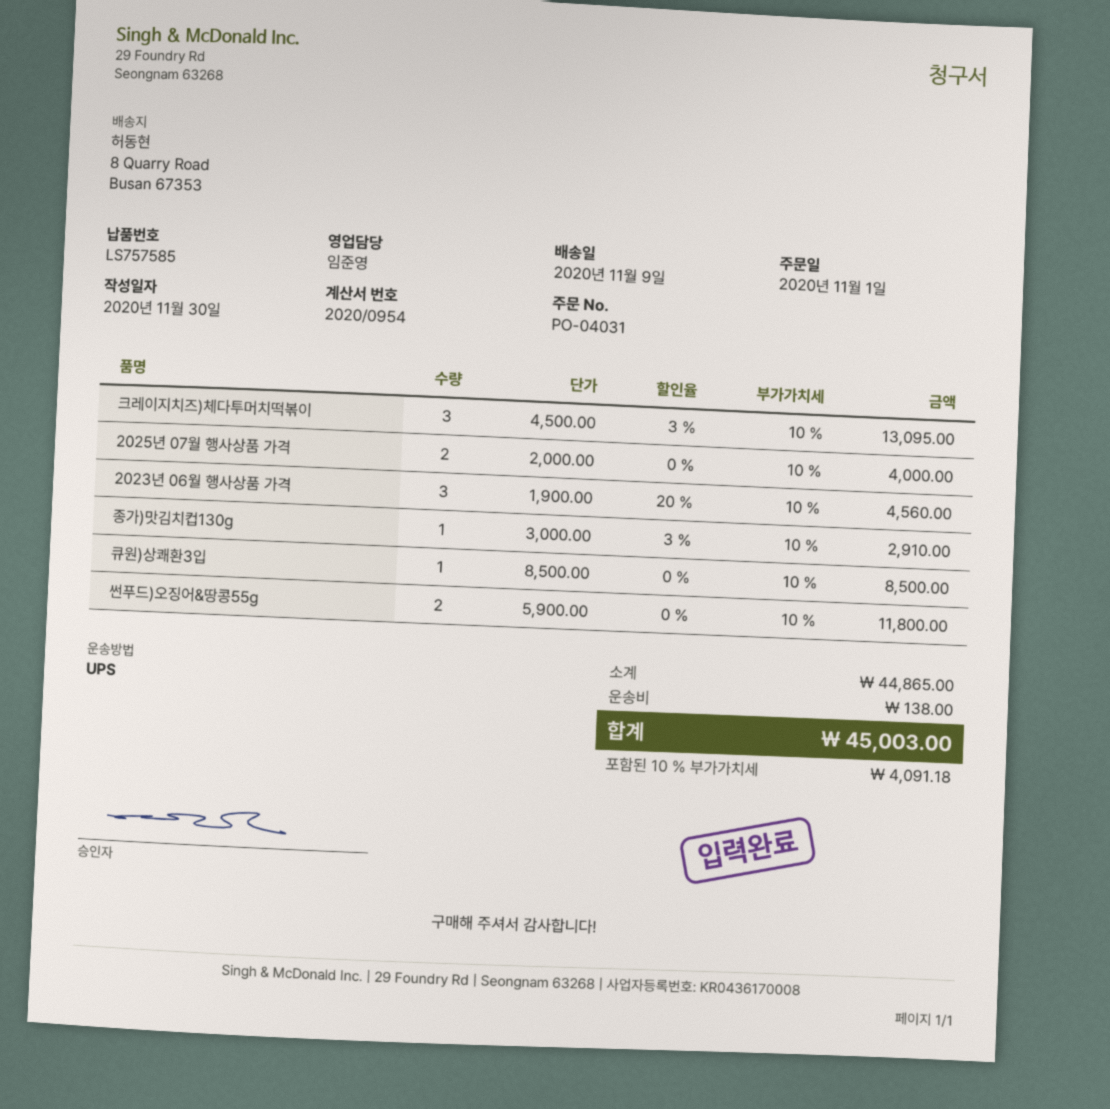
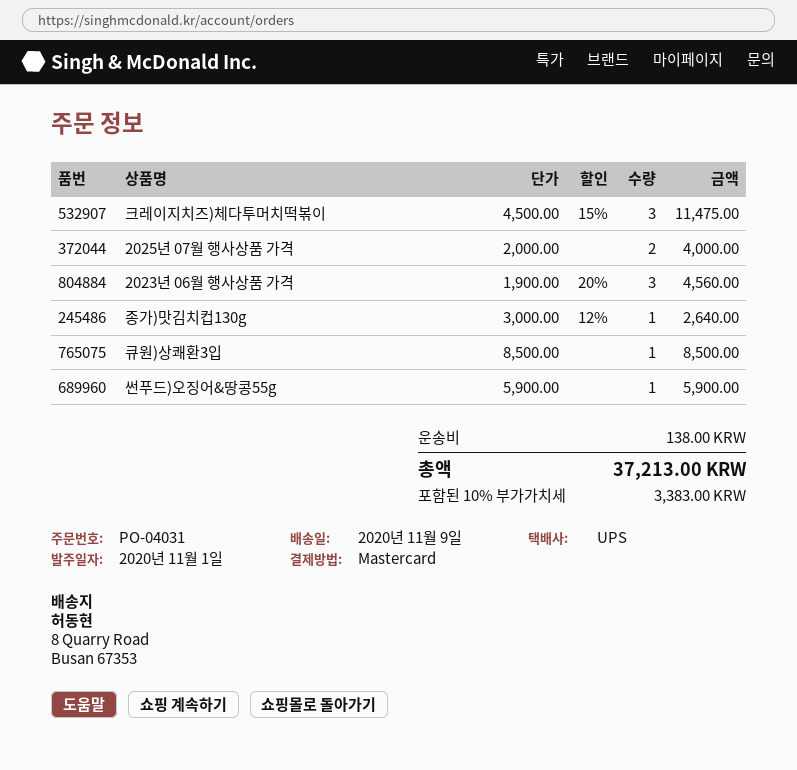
크레이지치즈)체다투머치떡볶이: 3 x 4500.00 - 3% = 13095.00 -> 3 x 4500.00 - 15% = 11475.00
종가)맛김치컵130g: 1 x 3000.00 - 3% = 2910.00 -> 1 x 3000.00 - 12% = 2640.00
썬푸드)오징어&땅콩55g: 2 x 5900.00 = 11800.00 -> 1 x 5900.00 = 5900.00
tax: 10% = 4091.18 -> 10% = 3383.00
total: 45003.00 -> 37213.00

